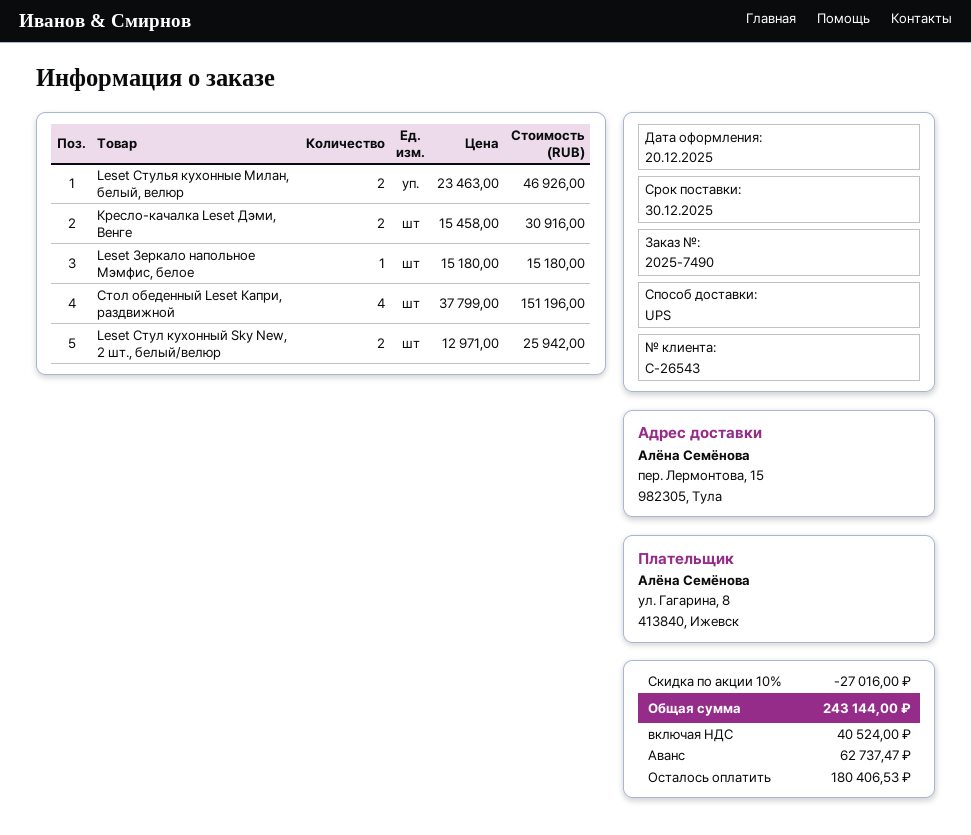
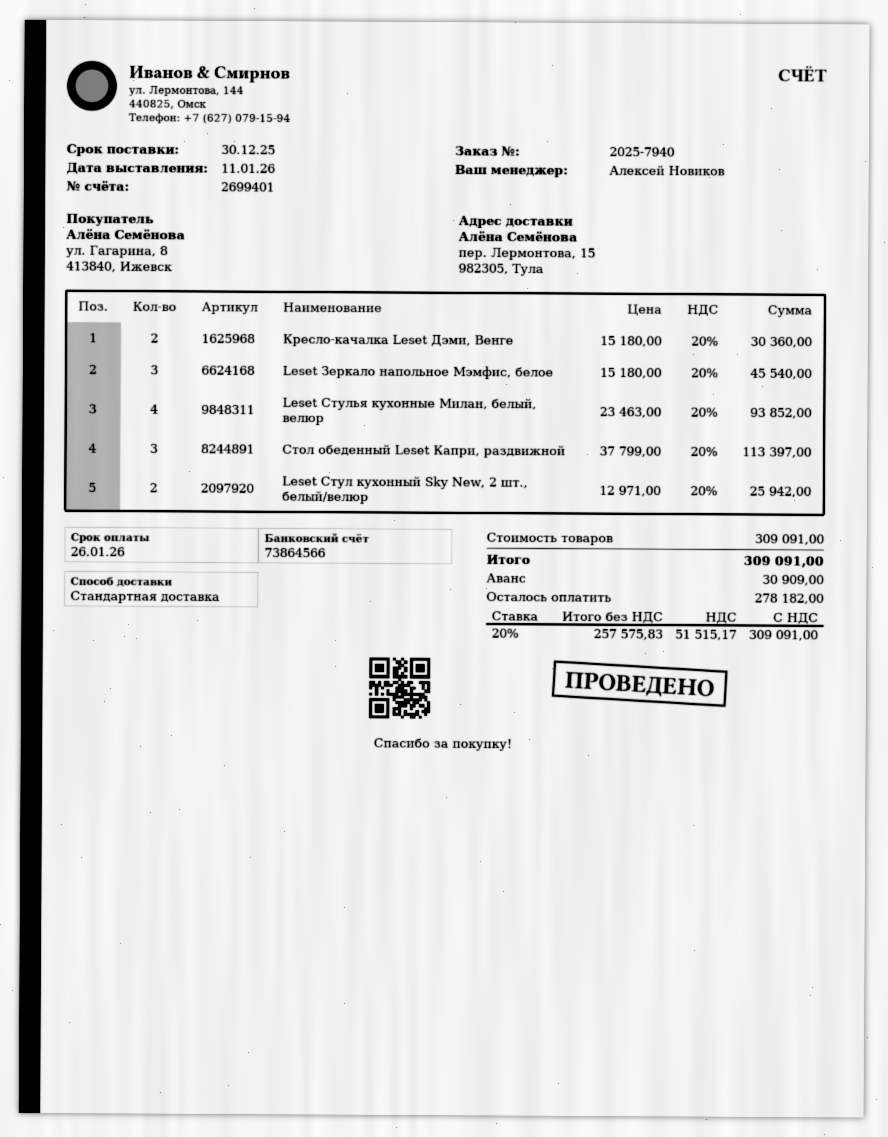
order number: 2025-7490 -> 2025-7940
shipping method: UPS -> standard
Leset Стулья кухонные Милан, белый, велюр: 2 x 23463.00 = 46926.00 -> 4 x 23463.00 = 93852.00
Кресло-качалка Leset Дэми, Венге: 2 x 15458.00 = 30916.00 -> 2 x 15180.00 = 30360.00
Leset Зеркало напольное Мэмфис, белое: 1 x 15180.00 = 15180.00 -> 3 x 15180.00 = 45540.00
Стол обеденный Leset Капри, раздвижной: 4 x 37799.00 = 151196.00 -> 3 x 37799.00 = 113397.00
discount: 10% = 27016.00 -> none
tax: 40524.00 -> 51515.17
total: 243144.00 -> 309091.00
deposit: 62737.47 -> 30909.00
balance: 180406.53 -> 278182.00

